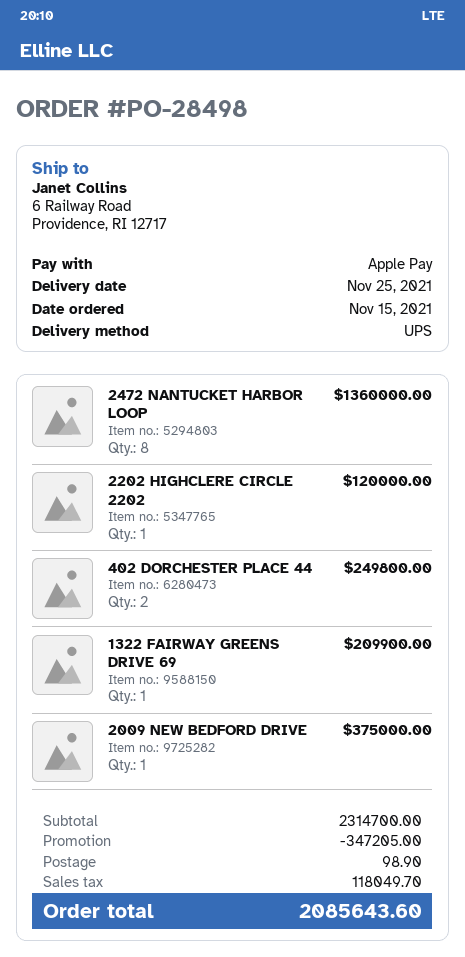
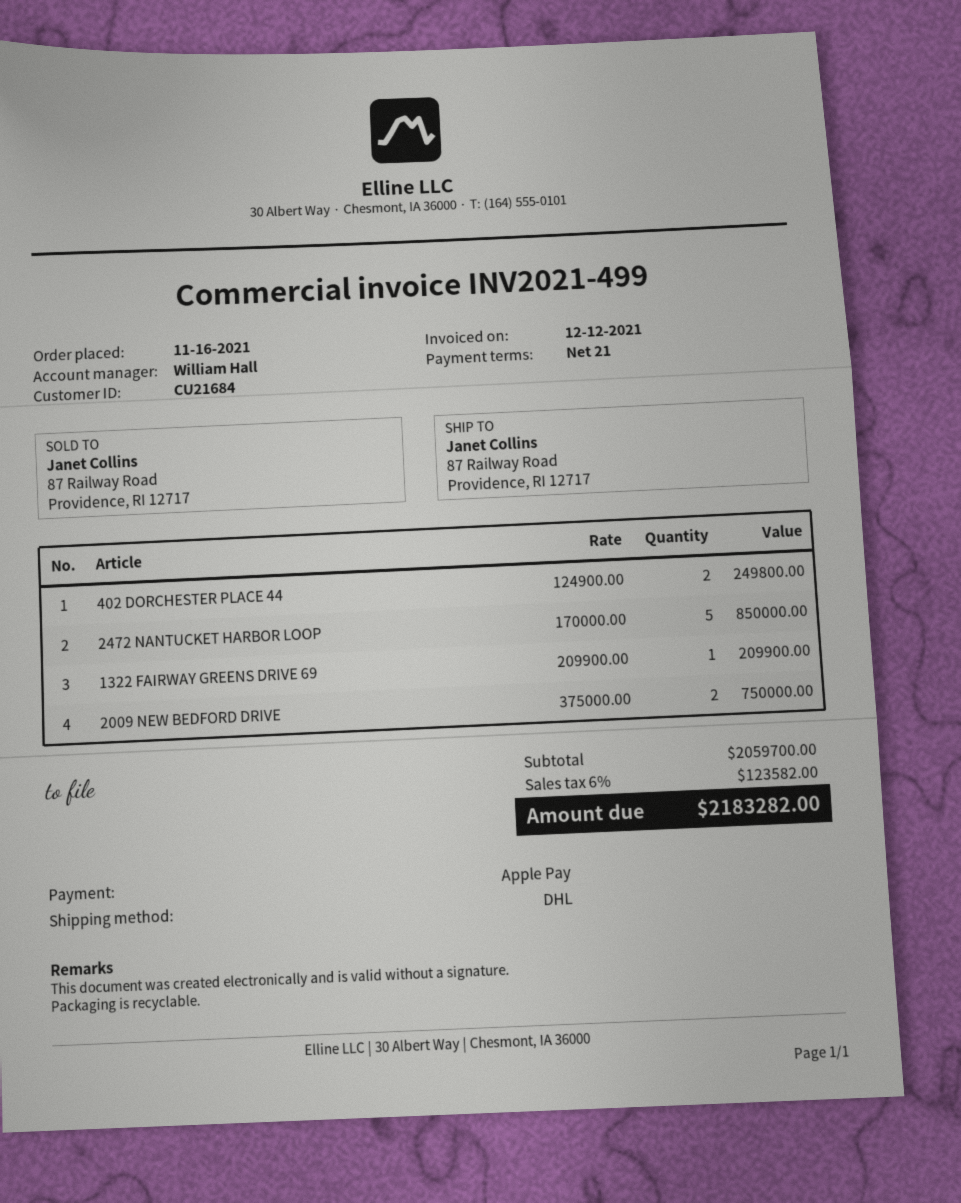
order date: 2021-11-15 -> 2021-11-16
shipping method: UPS -> DHL
ship to: 6 Railway Road, Providence, RI 12717 -> 87 Railway Road, Providence, RI 12717
2472 NANTUCKET HARBOR LOOP: 8 for 1360000.00 -> 5 for 850000.00
2202 HIGHCLERE CIRCLE 2202: 1 for 120000.00 -> none
2009 NEW BEDFORD DRIVE: 1 for 375000.00 -> 2 for 750000.00
subtotal: 2314700.00 -> 2059700.00
discount: 347205.00 -> none
shipping: 98.90 -> none
tax: 118049.70 -> 123582.00
total: 2085643.60 -> 2183282.00

